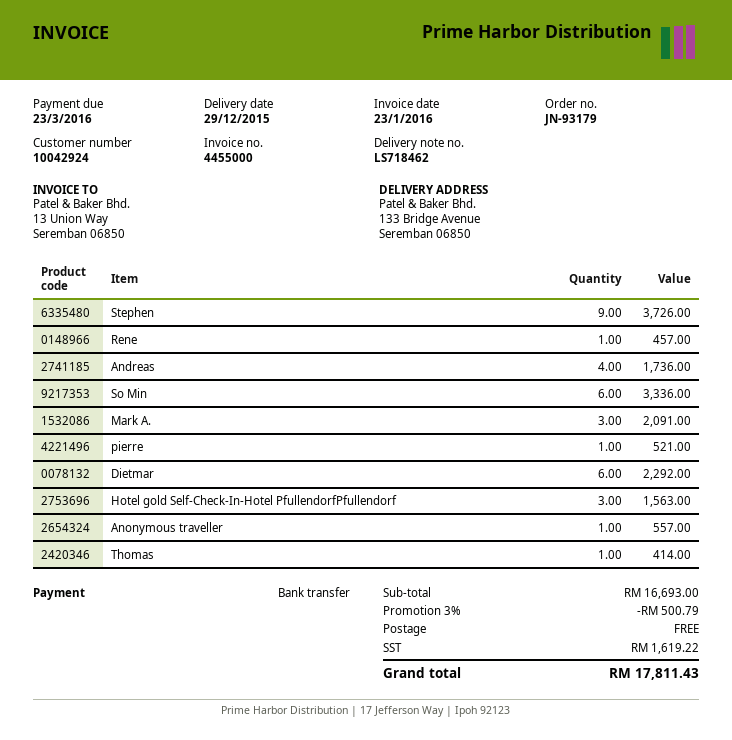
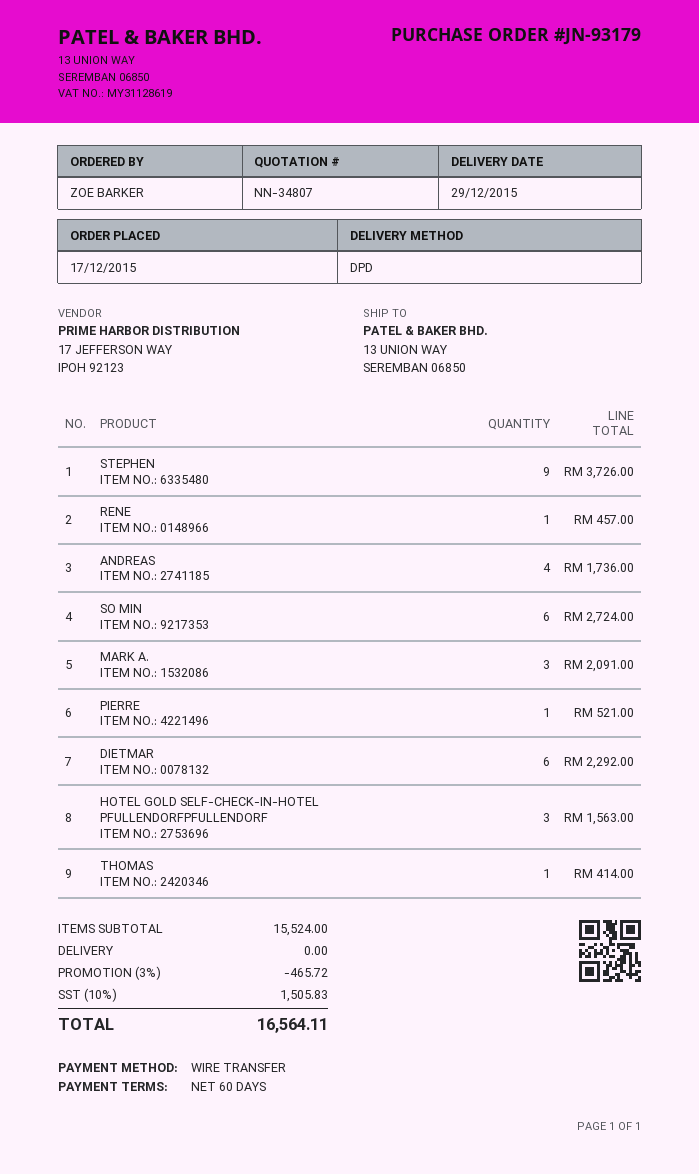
ship to: 133 Bridge Avenue, Seremban 06850 -> 13 UNION WAY, SEREMBAN 06850
So Min: 6 for 3336.00 -> 6 for 2724.00
Anonymous traveller: 1 for 557.00 -> none
subtotal: 16693.00 -> 15524.00
discount: 3% = 500.79 -> 3% = 465.72
tax: 1619.22 -> 1505.83
total: 17811.43 -> 16564.11

